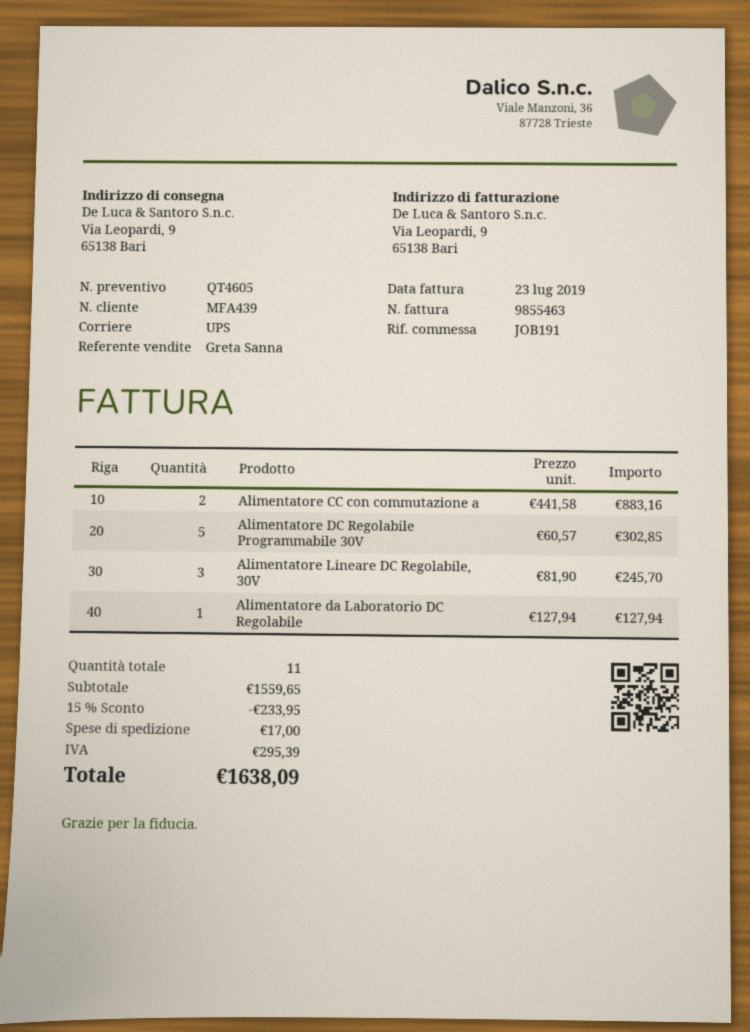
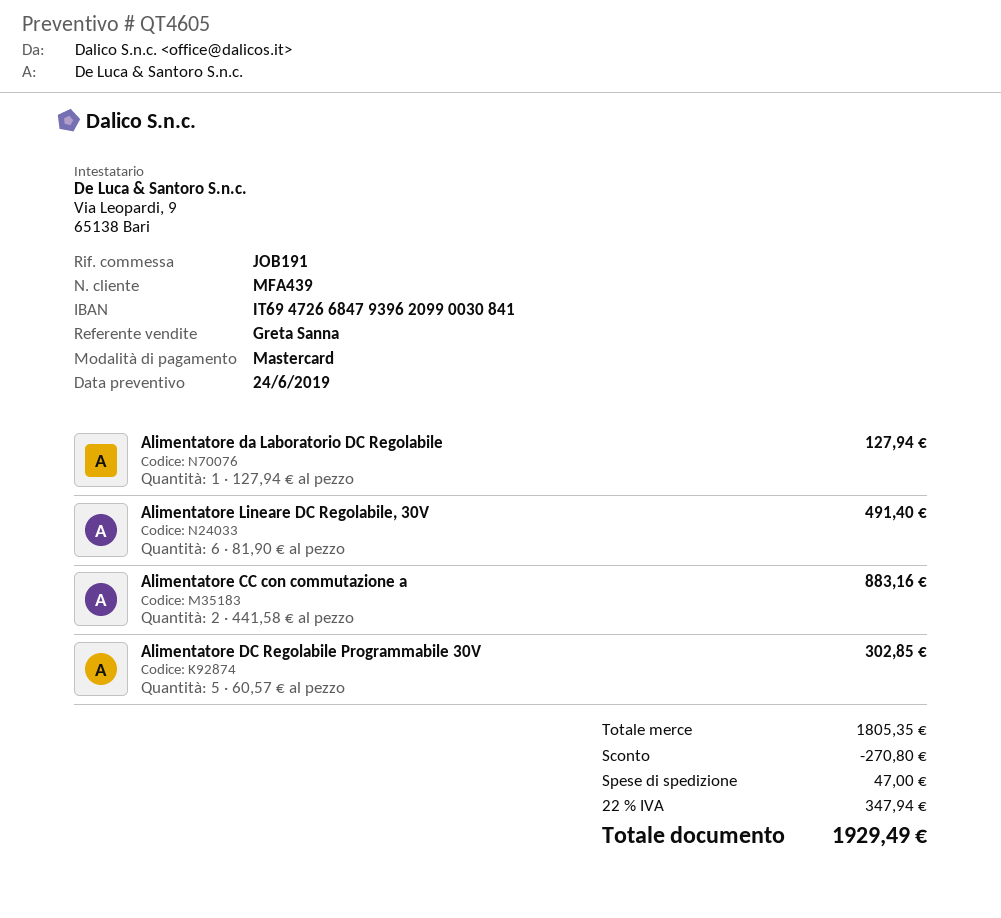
Alimentatore Lineare DC Regolabile, 30V: 3 x 81.90 = 245.70 -> 6 x 81.90 = 491.40
subtotal: 1559.65 -> 1805.35
discount: 233.95 -> 270.80
shipping: 17.00 -> 47.00
tax: 295.39 -> 347.94
total: 1638.09 -> 1929.49

